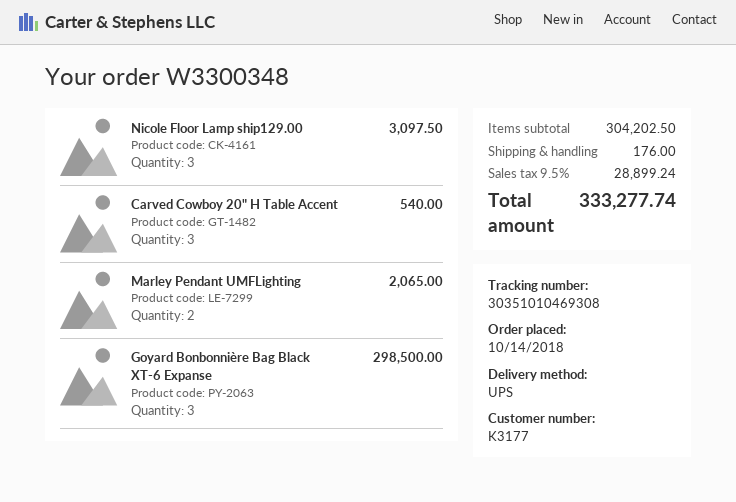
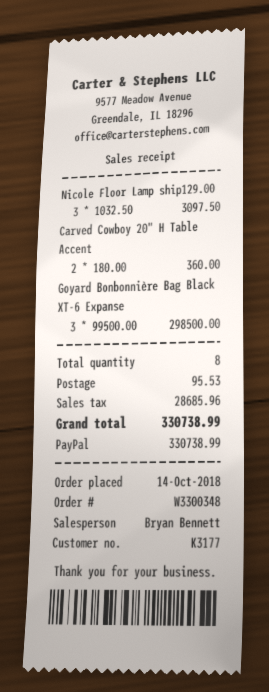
Carved Cowboy 20" H Table Accent: 3 for 540.00 -> 2 for 360.00
Marley Pendant UMFLighting: 2 for 2065.00 -> none
shipping: 176.00 -> 95.53
tax: 28899.24 -> 28685.96
total: 333277.74 -> 330738.99

